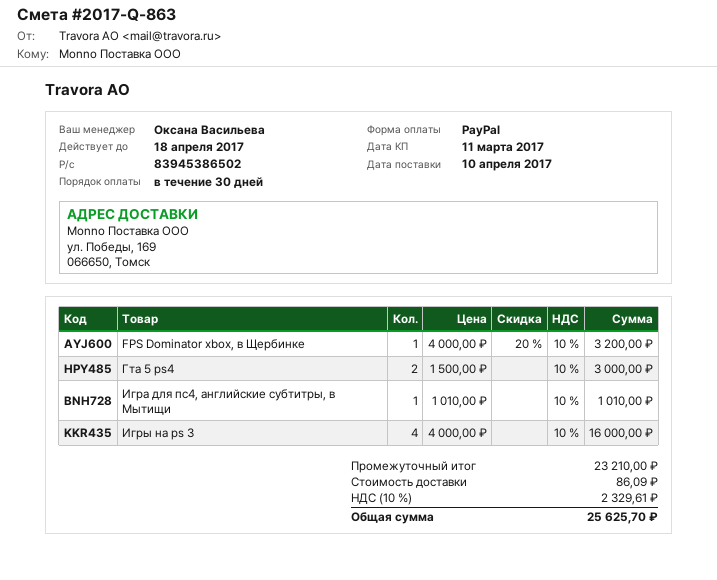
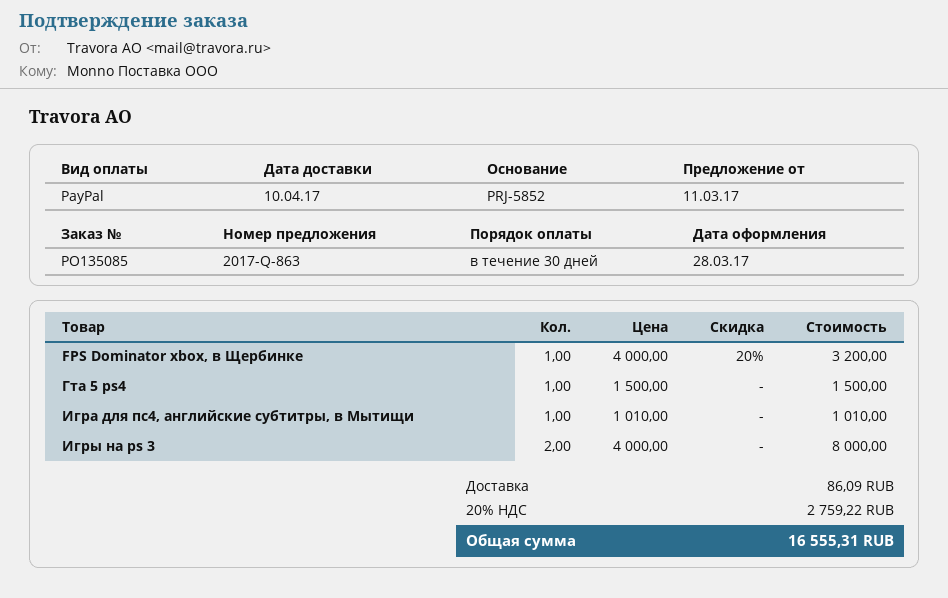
Гта 5 ps4: 2 x 1500.00 = 3000.00 -> 1 x 1500.00 = 1500.00
Игры на ps 3: 4 x 4000.00 = 16000.00 -> 2 x 4000.00 = 8000.00
tax: 10% = 2329.61 -> 20% = 2759.22
total: 25625.70 -> 16555.31

